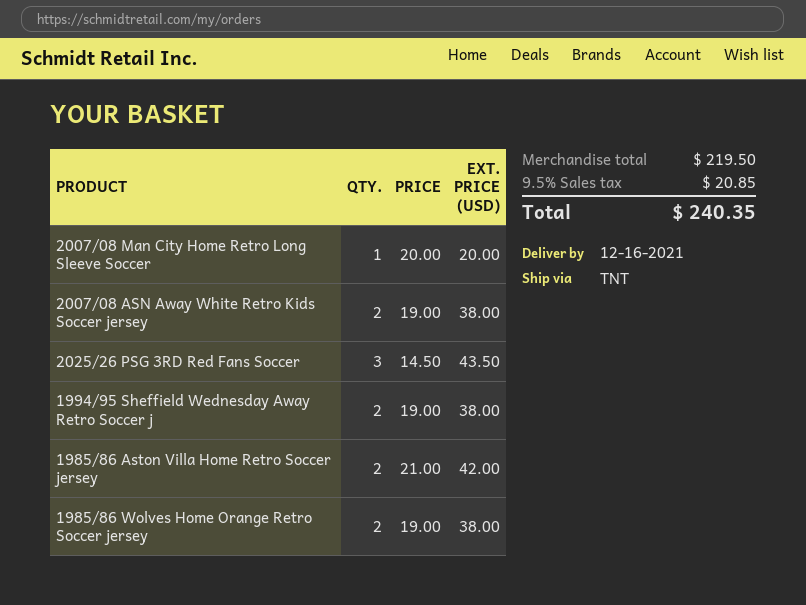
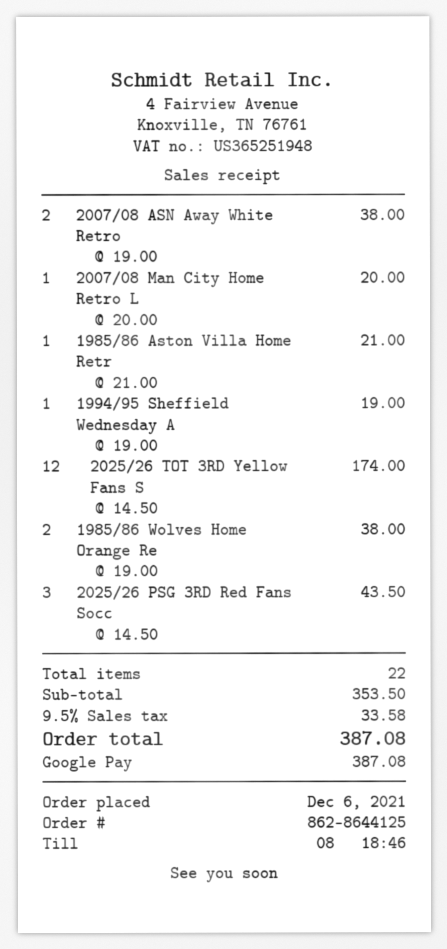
1994/95 Sheffield Wednesday Away Retro Soccer j: 2 x 19.00 = 38.00 -> 1 x 19.00 = 19.00
1985/86 Aston Villa Home Retro Soccer jersey: 2 x 21.00 = 42.00 -> 1 x 21.00 = 21.00
2025/26 TOT 3RD Yellow Fans S: none -> 12 x 14.50 = 174.00
subtotal: 219.50 -> 353.50
tax: 9.5% = 20.85 -> 9.5% = 33.58
total: 240.35 -> 387.08

